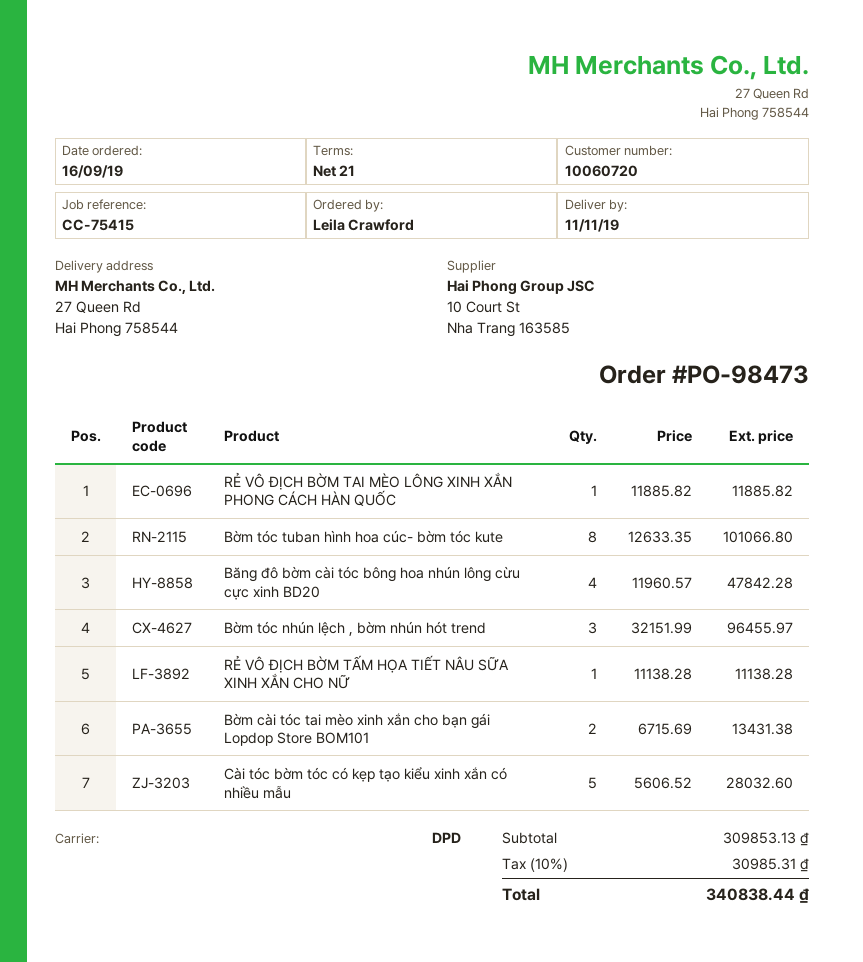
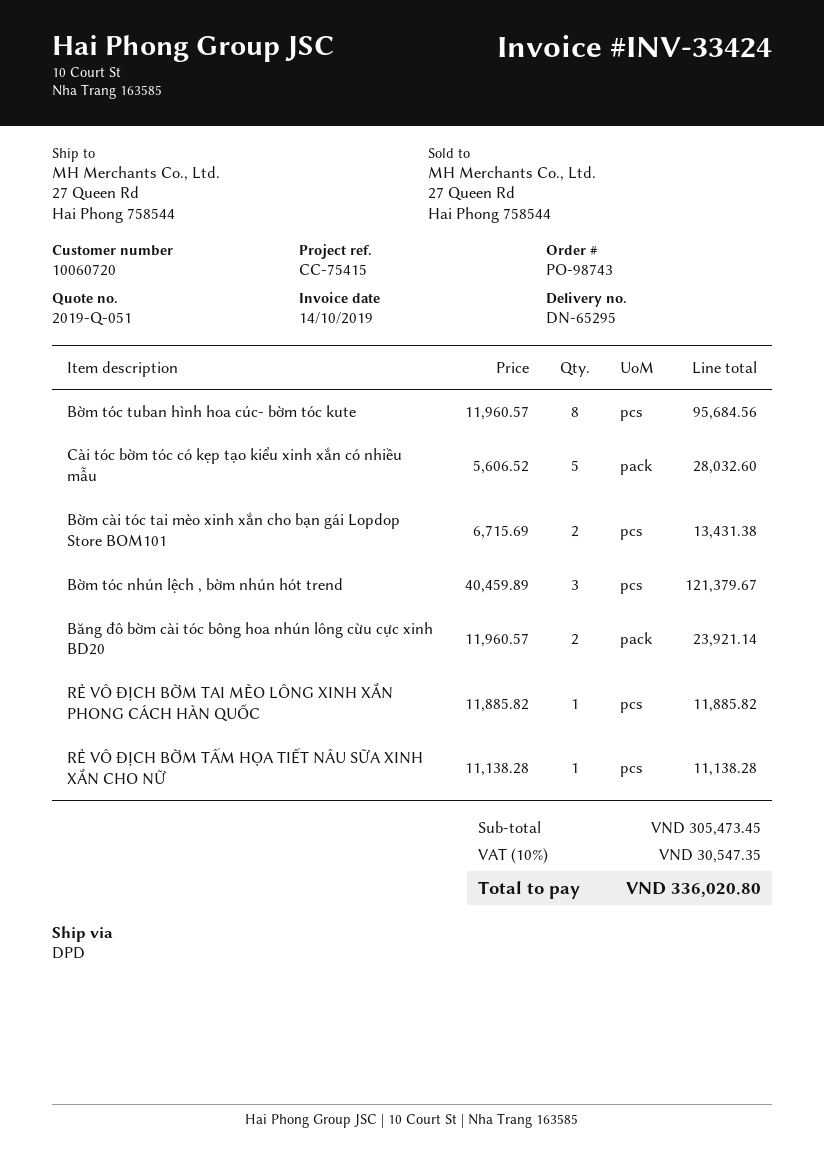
order number: PO-98473 -> PO-98743
Bờm tóc tuban hình hoa cúc- bờm tóc kute: 8 x 12633.35 = 101066.80 -> 8 x 11960.57 = 95684.56
Băng đô bờm cài tóc bông hoa nhún lông cừu cực xinh BD20: 4 x 11960.57 = 47842.28 -> 2 x 11960.57 = 23921.14
Bờm tóc nhún lệch , bờm nhún hót trend: 3 x 32151.99 = 96455.97 -> 3 x 40459.89 = 121379.67
subtotal: 309853.13 -> 305473.45
tax: 10% = 30985.31 -> 10% = 30547.35
total: 340838.44 -> 336020.80

